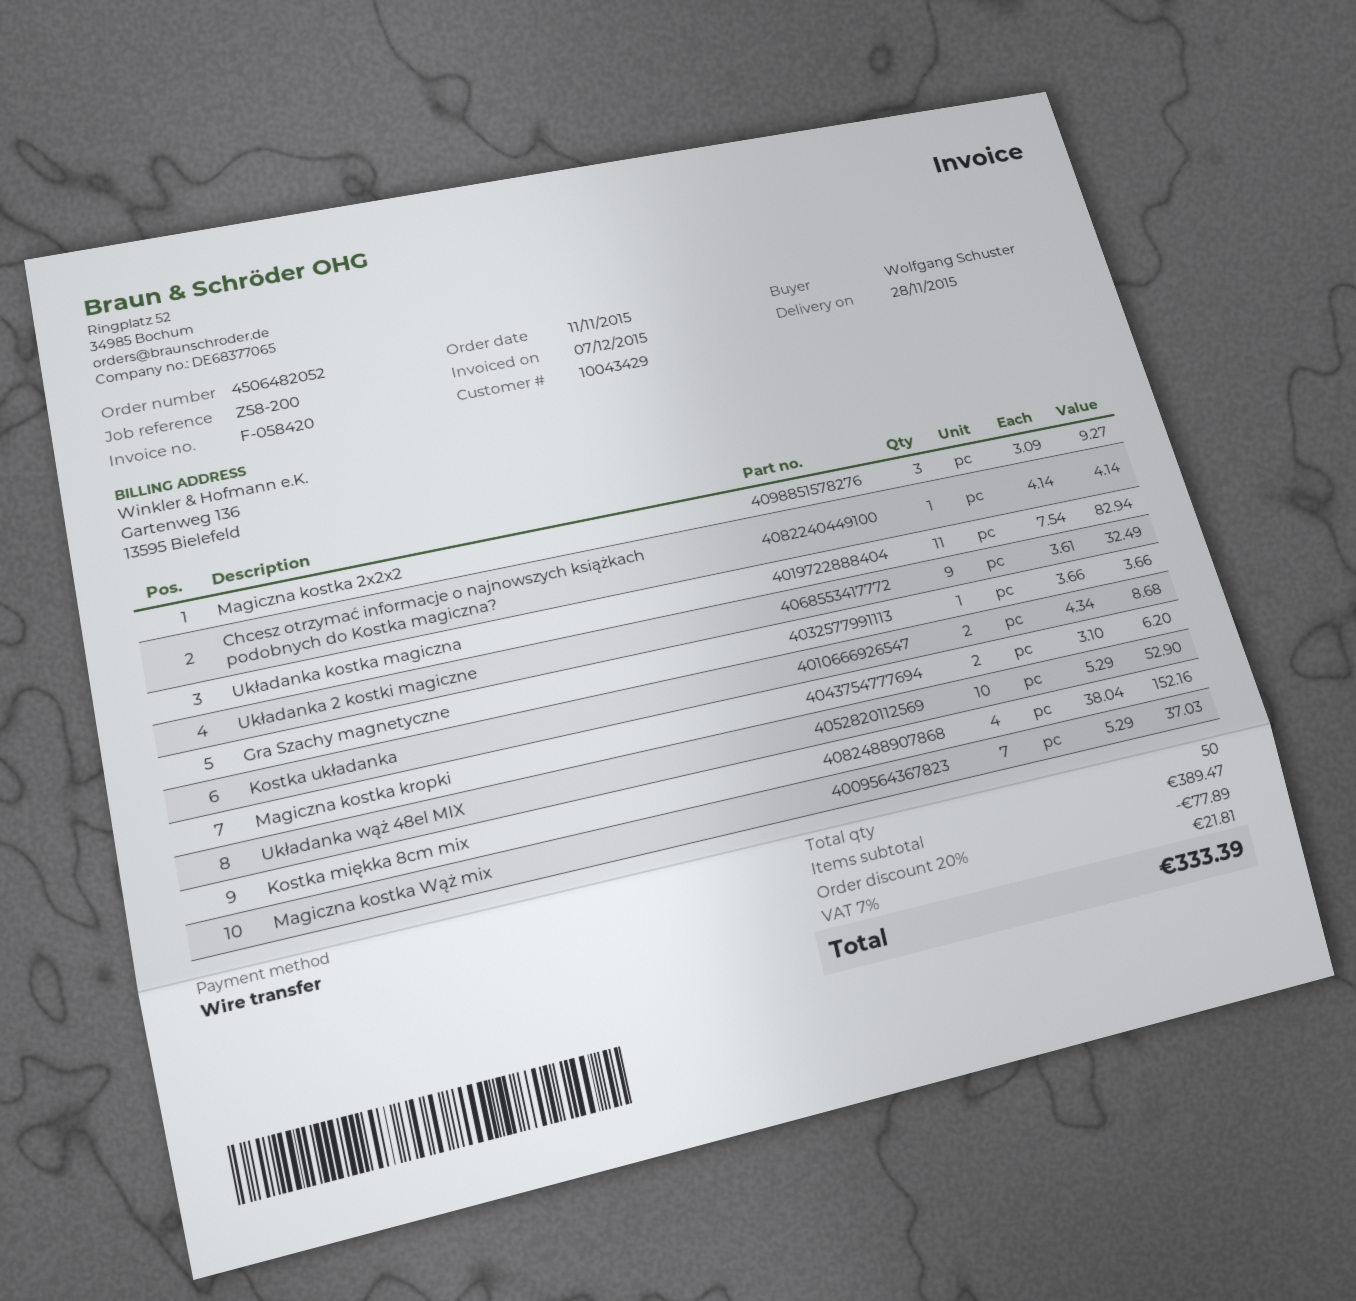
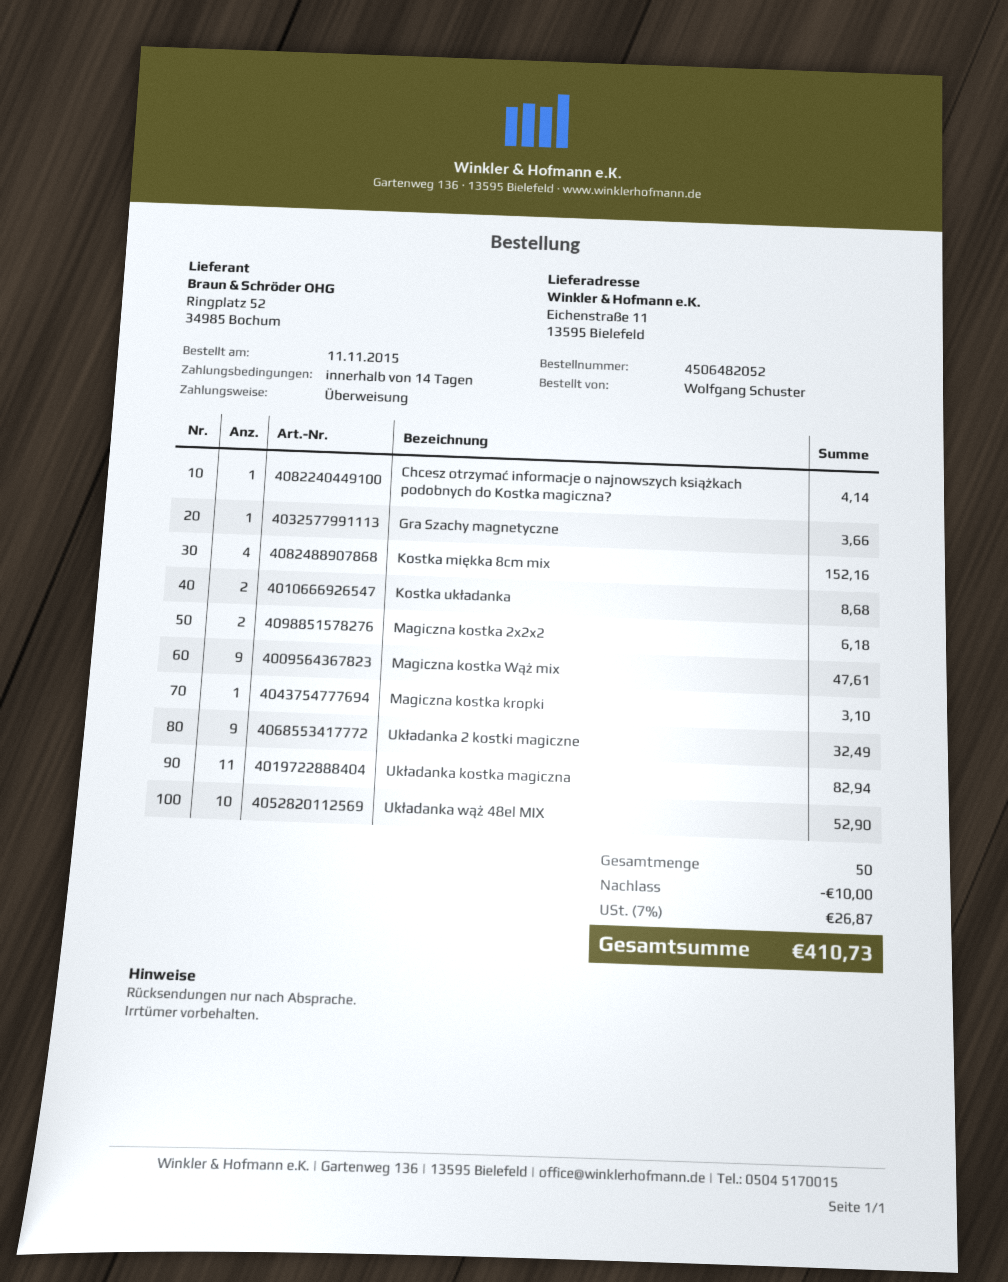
Magiczna kostka 2x2x2: 3 for 9.27 -> 2 for 6.18
Magiczna kostka kropki: 2 for 6.20 -> 1 for 3.10
Magiczna kostka Wąż mix: 7 for 37.03 -> 9 for 47.61
discount: 77.89 -> 10.00
tax: 7% = 21.81 -> 7% = 26.87
total: 333.39 -> 410.73

